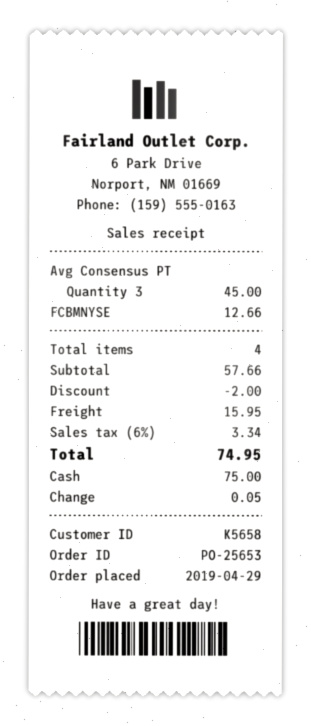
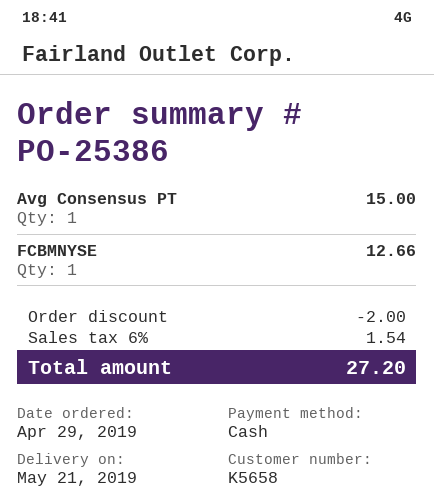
order number: PO-25653 -> PO-25386
Avg Consensus PT: 3 for 45.00 -> 1 for 15.00
shipping: 15.95 -> none
tax: 6% = 3.34 -> 6% = 1.54
total: 74.95 -> 27.20

